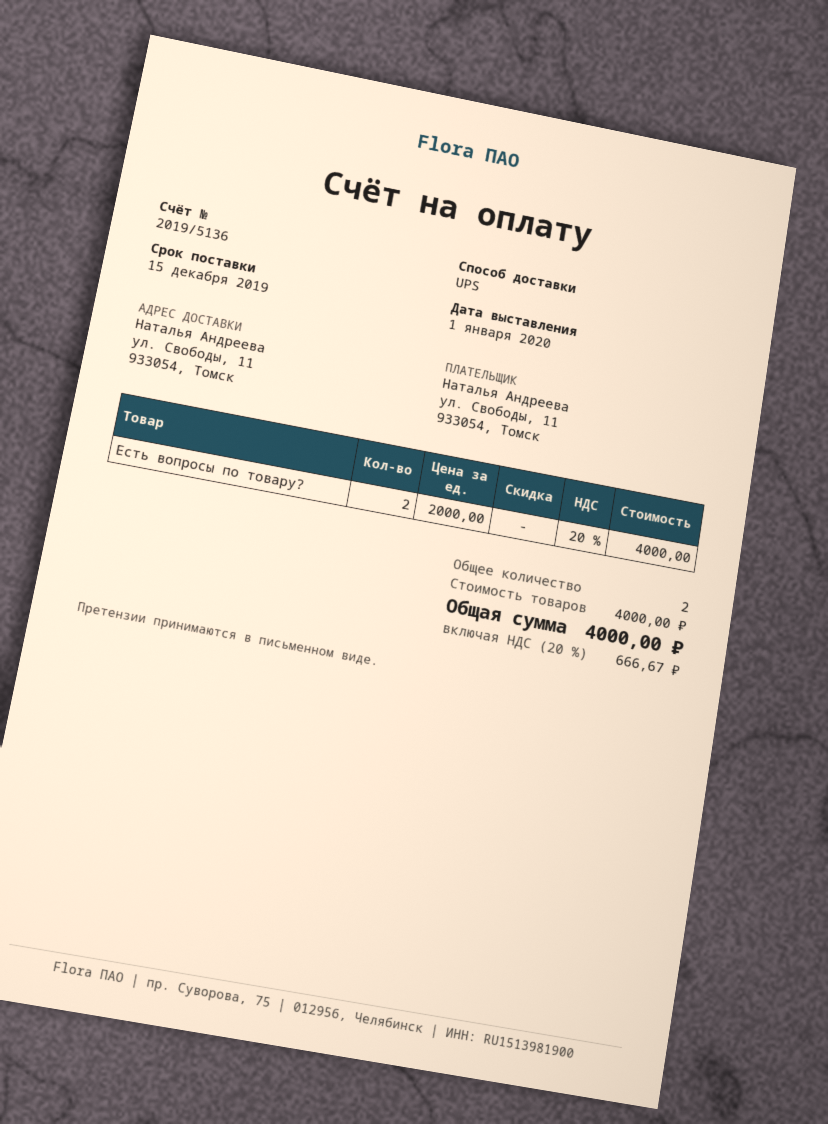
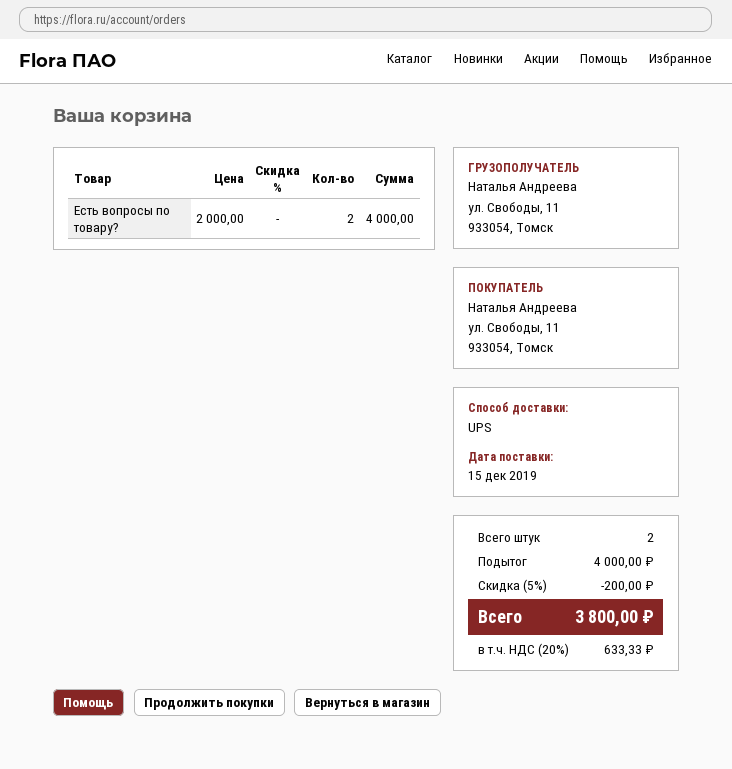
discount: none -> 5% = 200.00
tax: 20% = 666.67 -> 20% = 633.33
total: 4000.00 -> 3800.00

